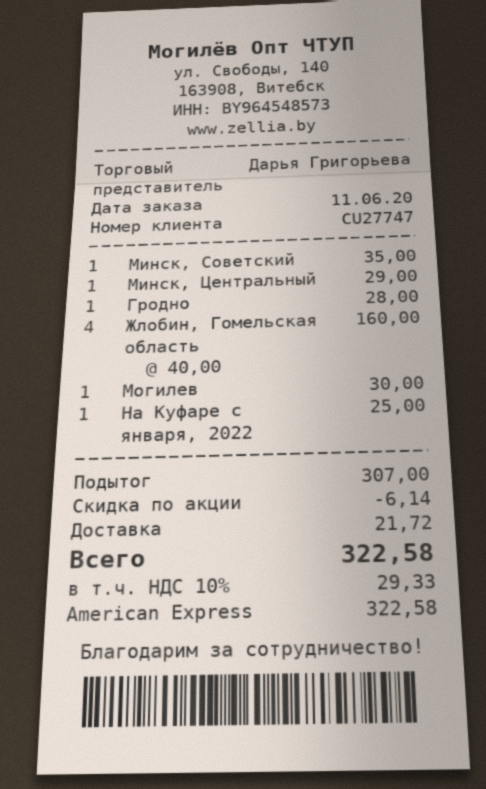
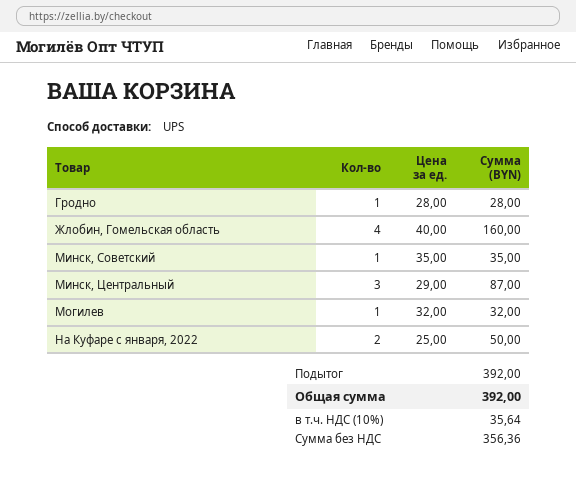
Минск, Центральный: 1 x 29.00 = 29.00 -> 3 x 29.00 = 87.00
Могилев: 1 x 30.00 = 30.00 -> 1 x 32.00 = 32.00
На Куфаре с января, 2022: 1 x 25.00 = 25.00 -> 2 x 25.00 = 50.00
subtotal: 307.00 -> 392.00
discount: 6.14 -> none
shipping: 21.72 -> none
tax: 10% = 29.33 -> 10% = 35.64
total: 322.58 -> 392.00

